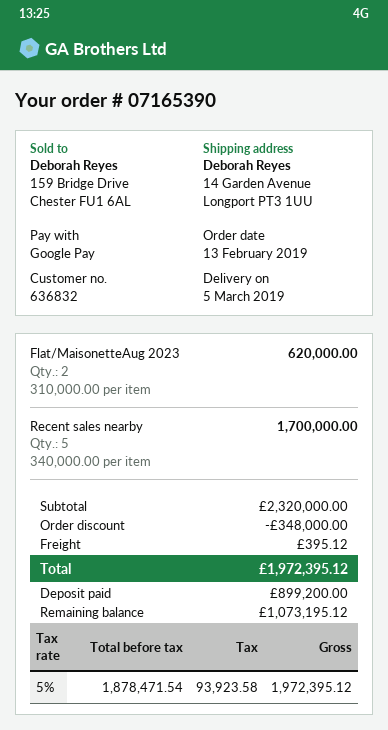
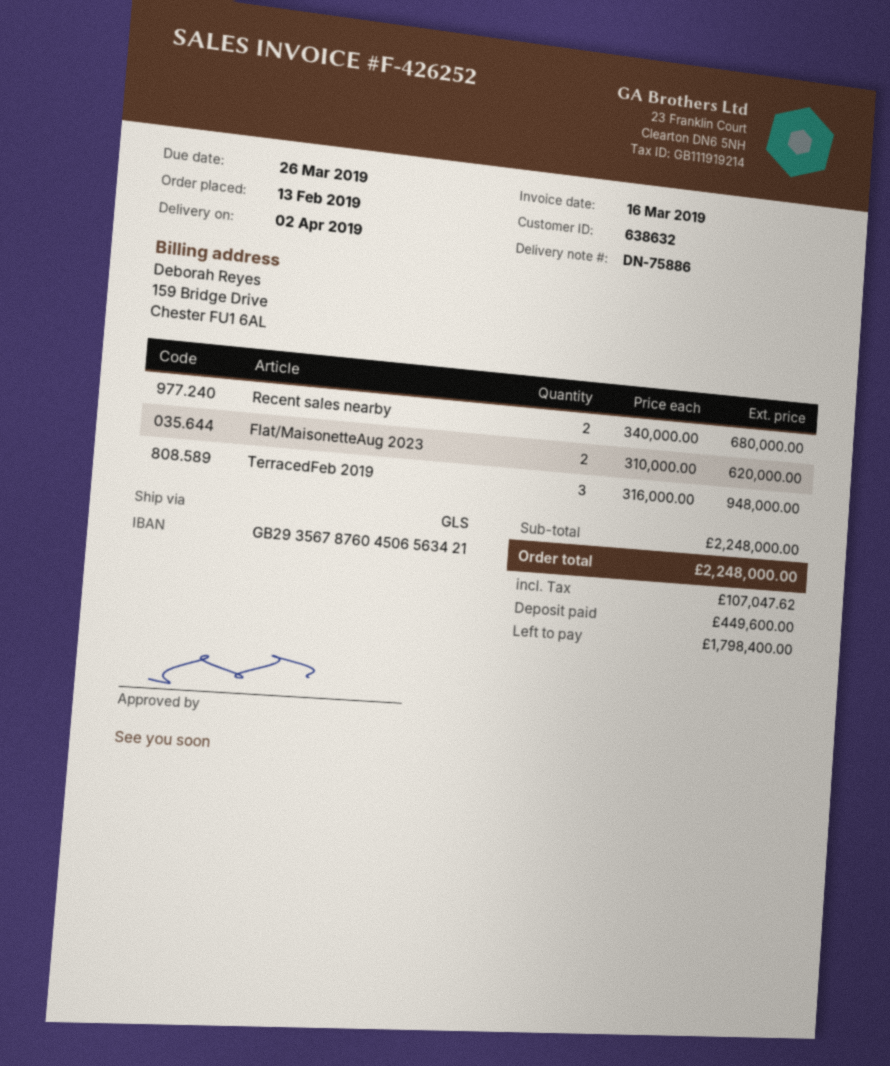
delivery date: 2019-03-05 -> 2019-04-02
customer number: 636832 -> 638632
Recent sales nearby: 5 x 340000.00 = 1700000.00 -> 2 x 340000.00 = 680000.00
TerracedFeb 2019: none -> 3 x 316000.00 = 948000.00
subtotal: 2320000.00 -> 2248000.00
discount: 348000.00 -> none
shipping: 395.12 -> none
tax: 93923.58 -> 107047.62
total: 1972395.12 -> 2248000.00
deposit: 899200.00 -> 449600.00
balance: 1073195.12 -> 1798400.00

